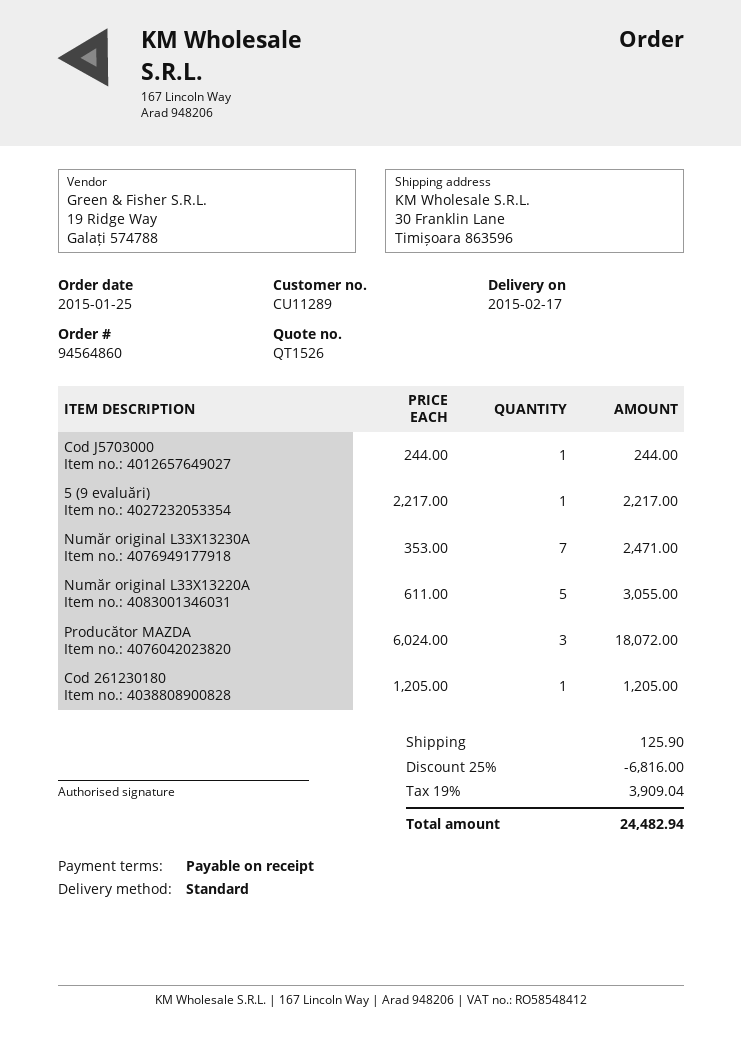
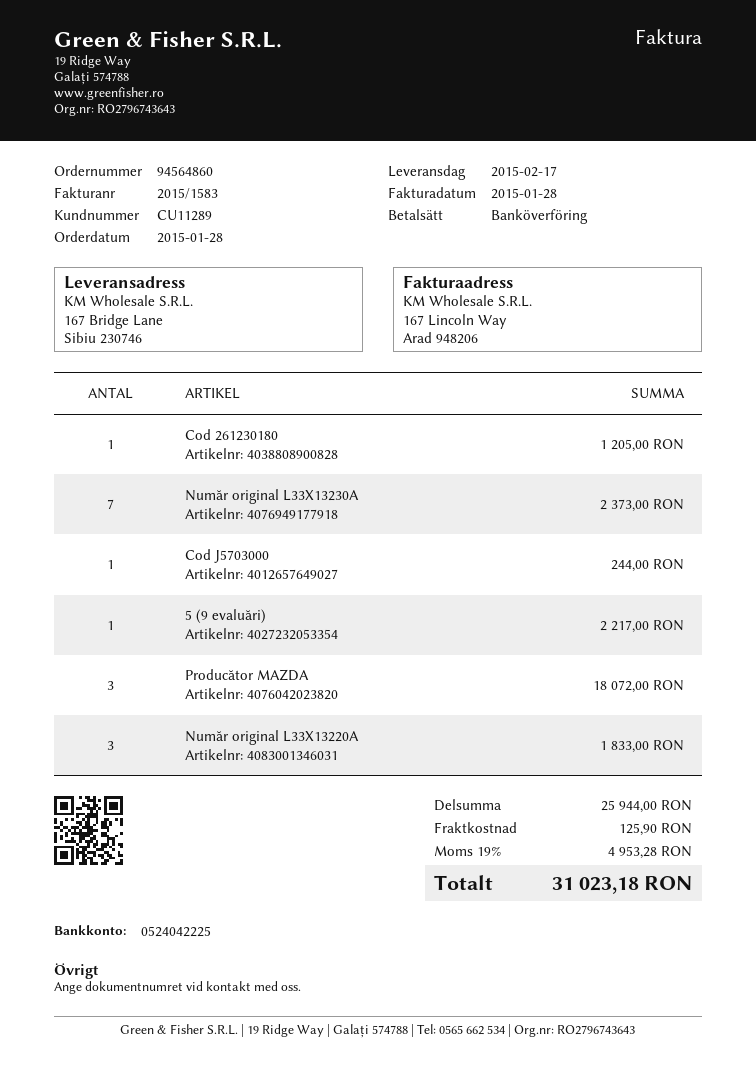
order date: 2015-01-25 -> 2015-01-28
ship to: 30 Franklin Lane, Timișoara 863596 -> 167 Bridge Lane, Sibiu 230746
Număr original L33X13230A: 7 for 2471.00 -> 7 for 2373.00
Număr original L33X13220A: 5 for 3055.00 -> 3 for 1833.00
discount: 25% = 6816.00 -> none
tax: 19% = 3909.04 -> 19% = 4953.28
total: 24482.94 -> 31023.18

